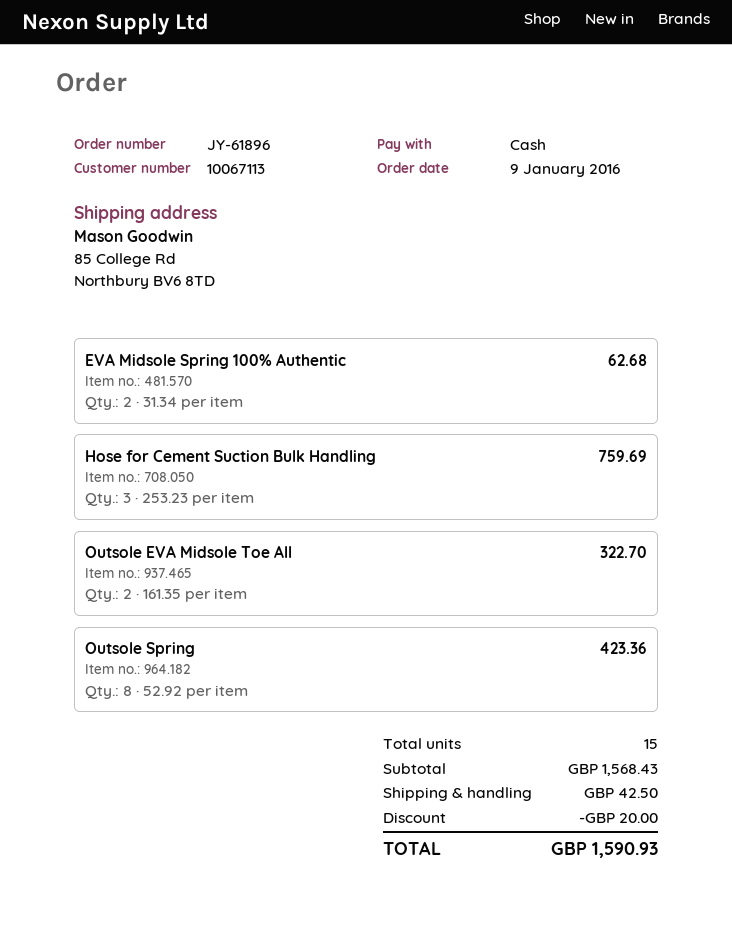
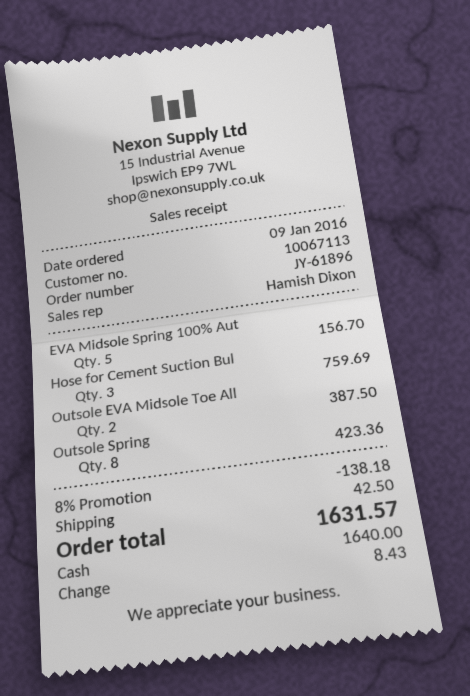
EVA Midsole Spring 100% Authentic: 2 for 62.68 -> 5 for 156.70
Outsole EVA Midsole Toe All: 2 for 322.70 -> 2 for 387.50
discount: 20.00 -> 138.18
total: 1590.93 -> 1631.57

